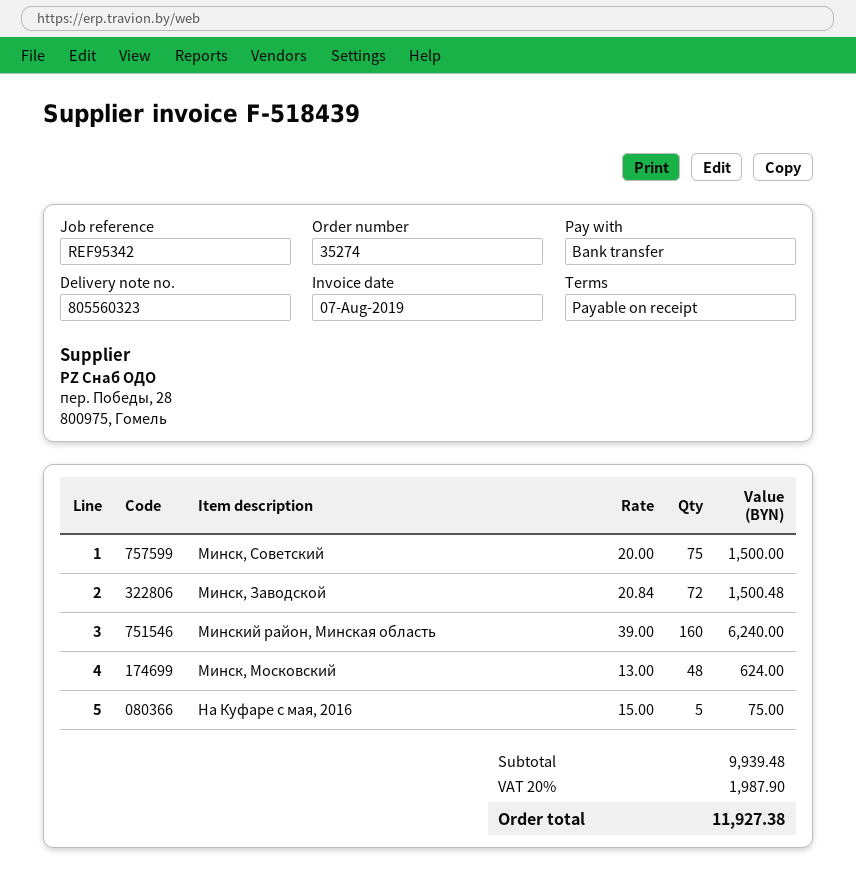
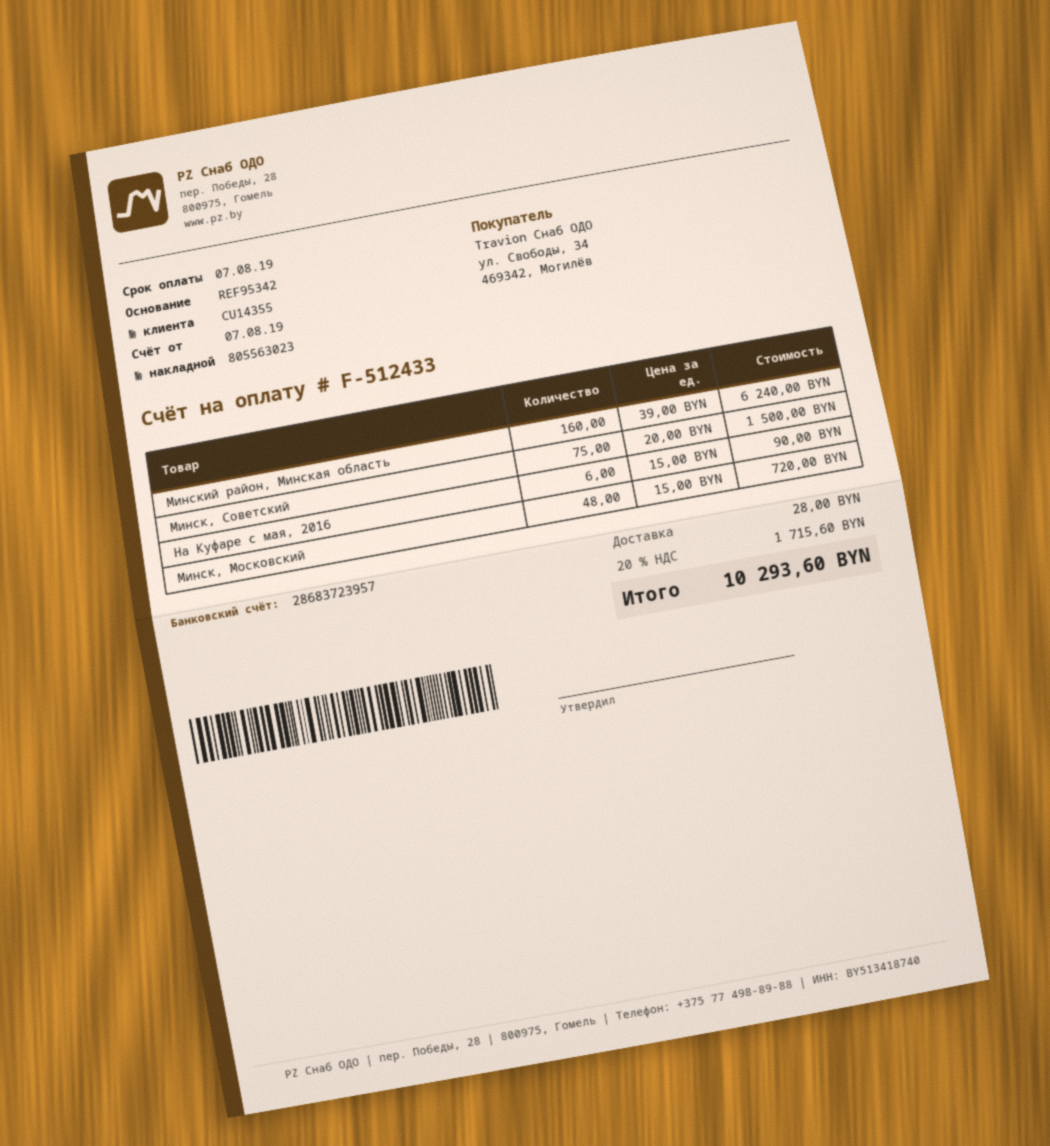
delivery note number: 805560323 -> 805563023
invoice number: F-518439 -> F-512433
Минск, Заводской: 72 x 20.84 = 1500.48 -> none
Минск, Московский: 48 x 13.00 = 624.00 -> 48 x 15.00 = 720.00
На Куфаре с мая, 2016: 5 x 15.00 = 75.00 -> 6 x 15.00 = 90.00
shipping: none -> 28.00
tax: 20% = 1987.90 -> 20% = 1715.60
total: 11927.38 -> 10293.60

